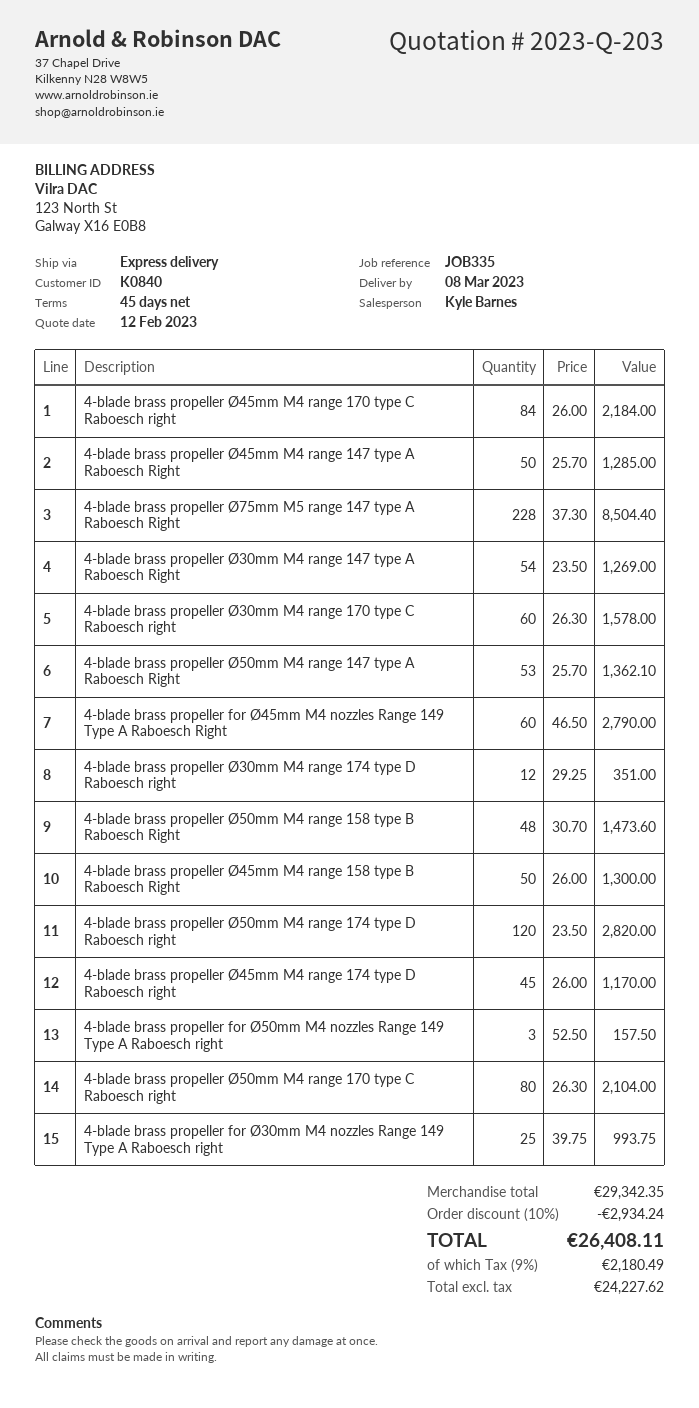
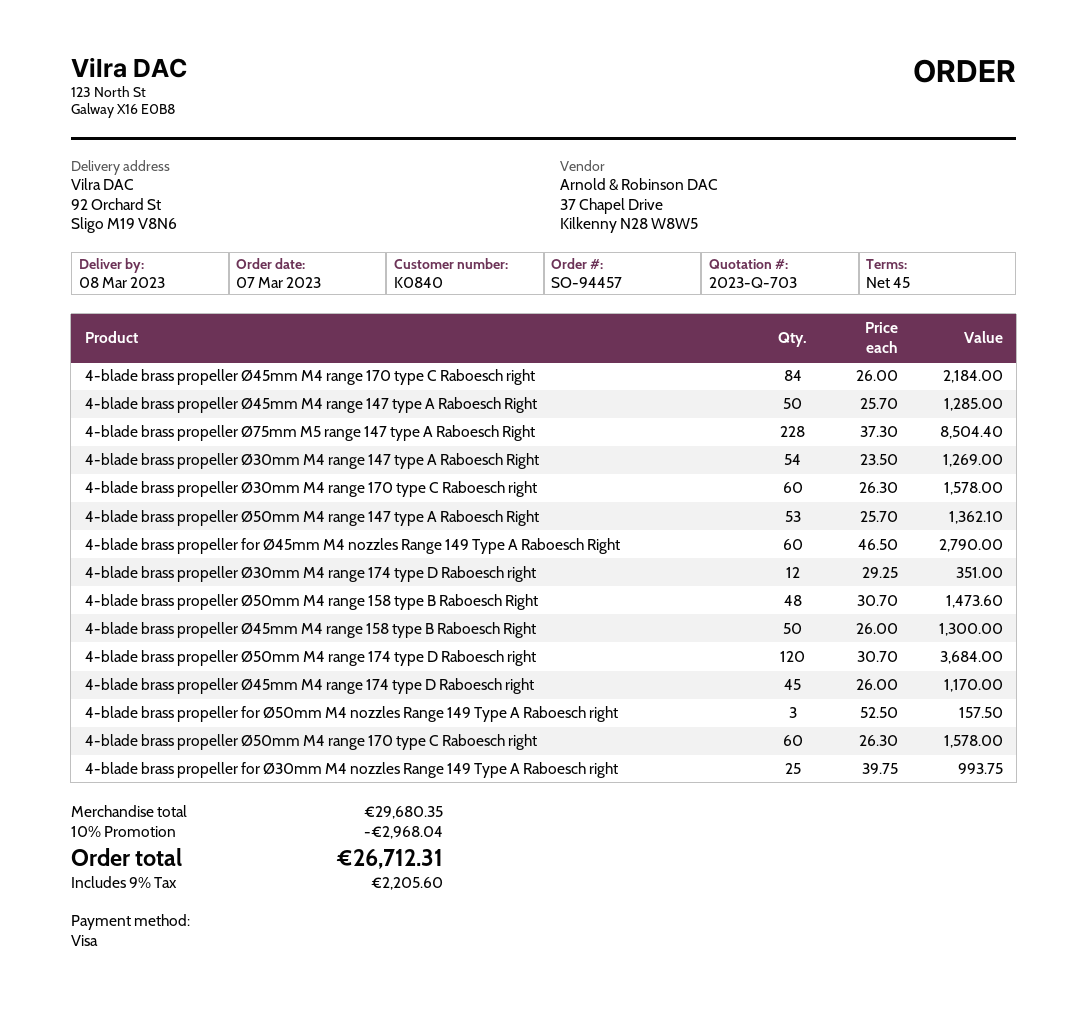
quote number: 2023-Q-203 -> 2023-Q-703
4-blade brass propeller Ø50mm M4 range 174 type D Raboesch right: 120 x 23.50 = 2820.00 -> 120 x 30.70 = 3684.00
4-blade brass propeller Ø50mm M4 range 170 type C Raboesch right: 80 x 26.30 = 2104.00 -> 60 x 26.30 = 1578.00
subtotal: 29342.35 -> 29680.35
discount: 10% = 2934.24 -> 10% = 2968.04
tax: 9% = 2180.49 -> 9% = 2205.60
total: 26408.11 -> 26712.31

